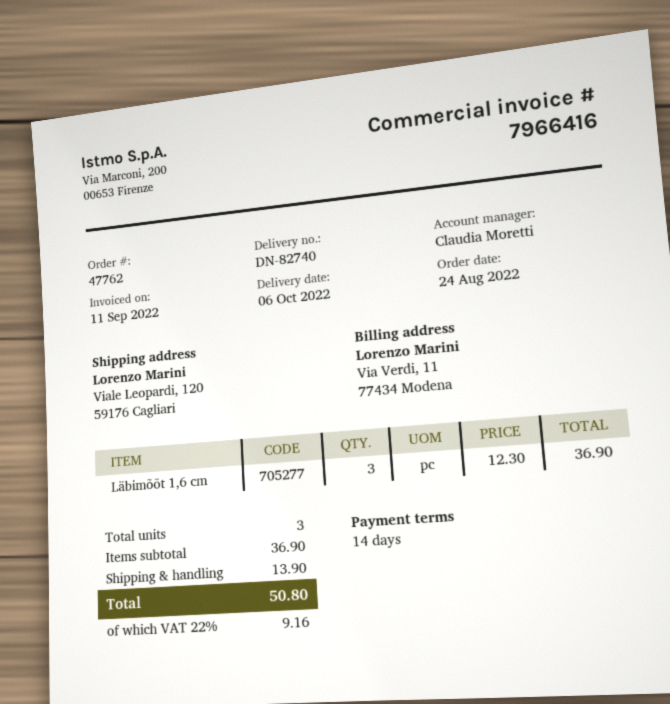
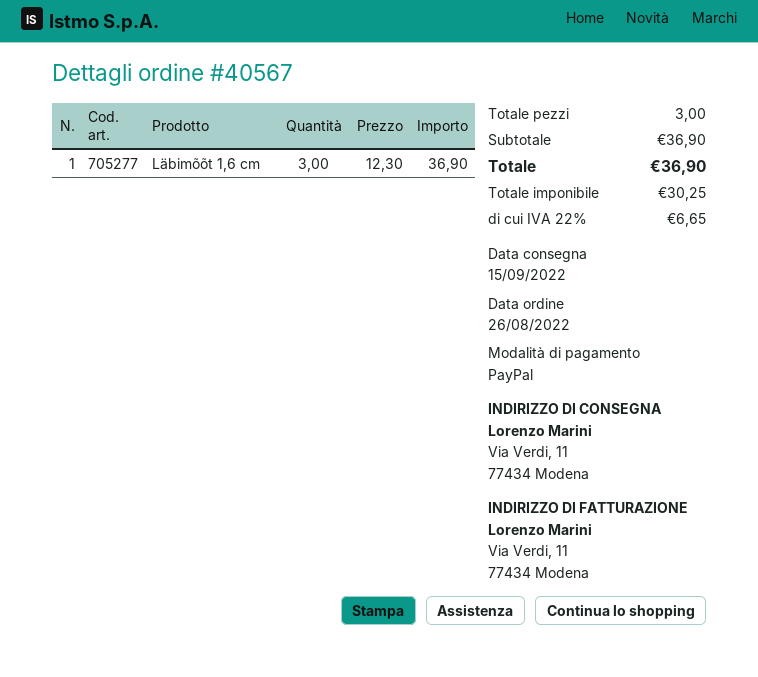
order number: 47762 -> 40567
order date: 2022-08-24 -> 2022-08-26
delivery date: 2022-10-06 -> 2022-09-15
ship to: Viale Leopardi, 120, 59176 Cagliari -> Via Verdi, 11, 77434 Modena
shipping: 13.90 -> none
tax: 22% = 9.16 -> 22% = 6.65
total: 50.80 -> 36.90

